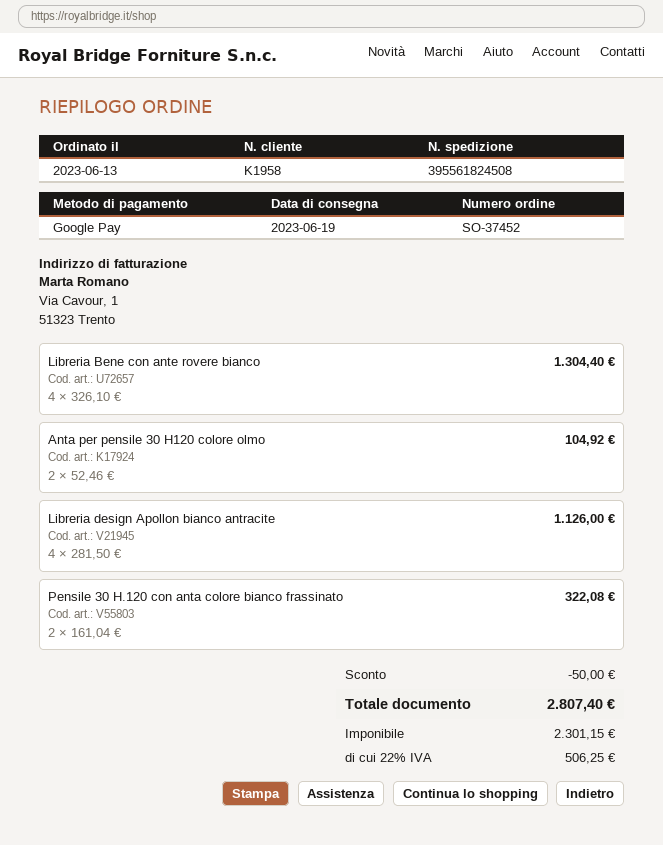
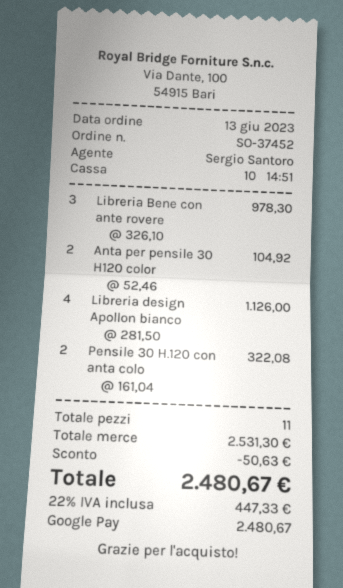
Libreria Bene con ante rovere bianco: 4 x 326.10 = 1304.40 -> 3 x 326.10 = 978.30
discount: 50.00 -> 50.63
tax: 22% = 506.25 -> 22% = 447.33
total: 2807.40 -> 2480.67

